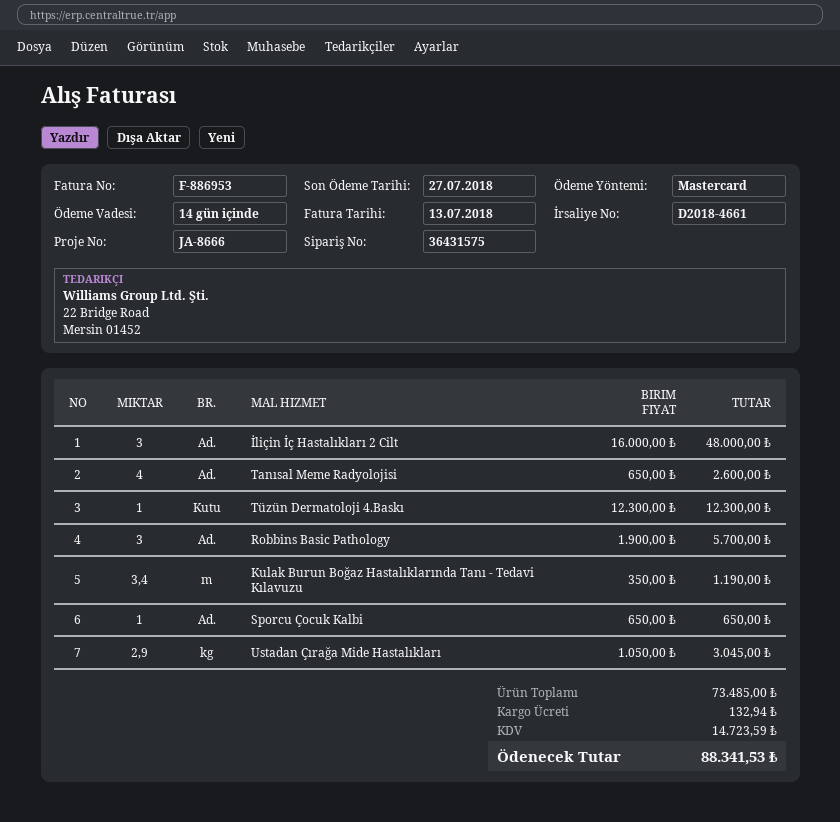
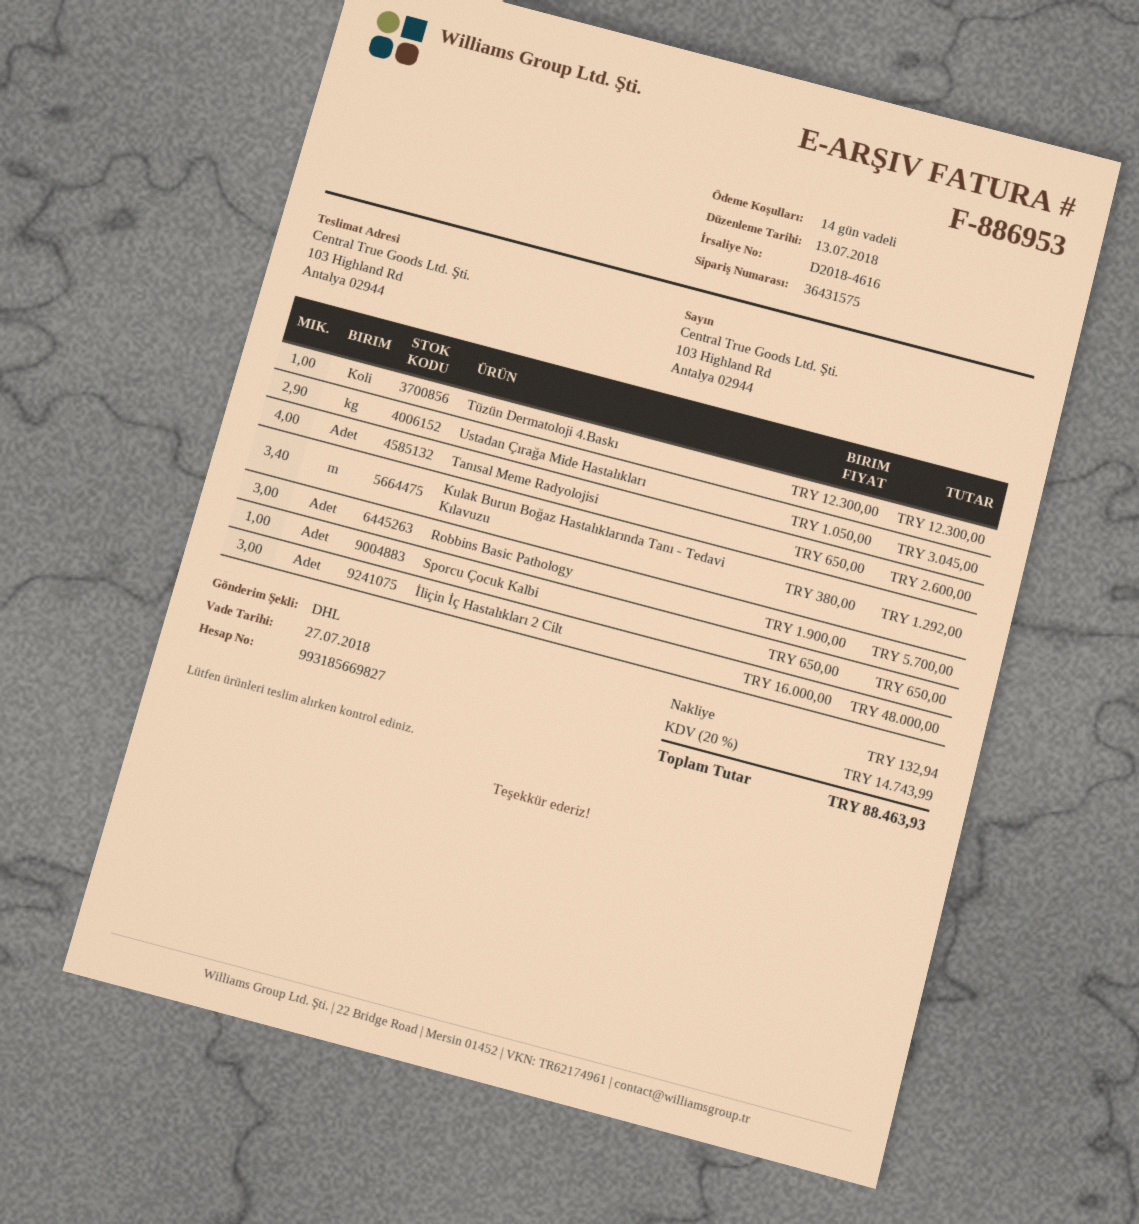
delivery note number: D2018-4661 -> D2018-4616
Kulak Burun Boğaz Hastalıklarında Tanı - Tedavi Kılavuzu: 3.4 x 350.00 = 1190.00 -> 3.4 x 380.00 = 1292.00
tax: 14723.59 -> 14743.99
total: 88341.53 -> 88463.93

